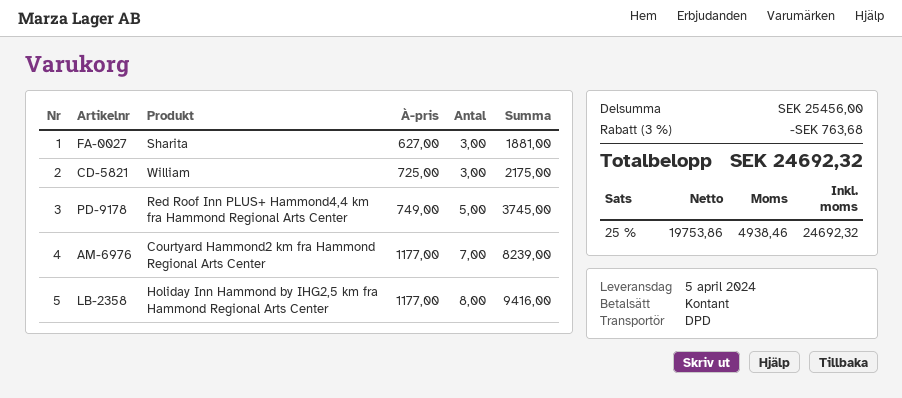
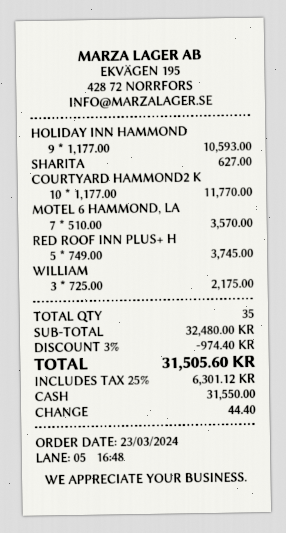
Sharita: 3 x 627.00 = 1881.00 -> 1 x 627.00 = 627.00
Courtyard Hammond2 km fra Hammond Regional Arts Center: 7 x 1177.00 = 8239.00 -> 10 x 1177.00 = 11770.00
Holiday Inn Hammond by IHG2,5 km fra Hammond Regional Arts Center: 8 x 1177.00 = 9416.00 -> 9 x 1177.00 = 10593.00
MOTEL 6 HAMMOND, LA: none -> 7 x 510.00 = 3570.00
subtotal: 25456.00 -> 32480.00
discount: 3% = 763.68 -> 3% = 974.40
tax: 25% = 4938.46 -> 25% = 6301.12
total: 24692.32 -> 31505.60

